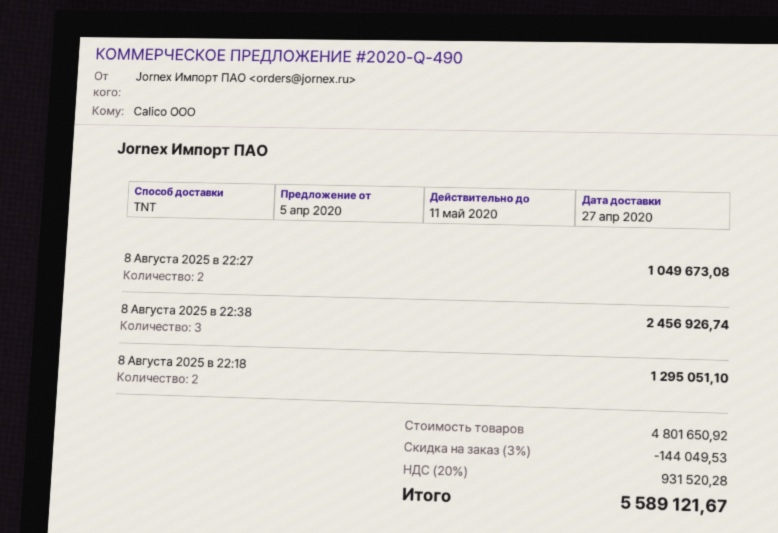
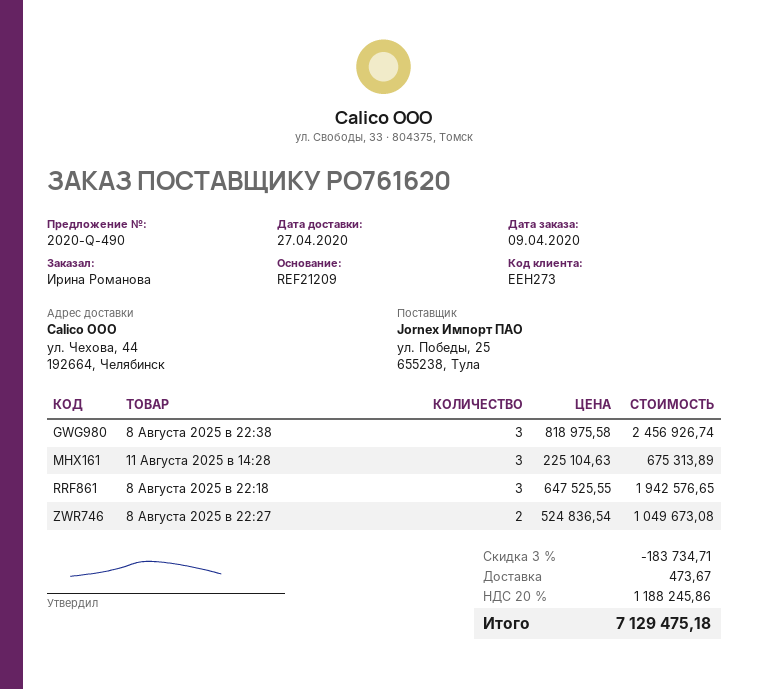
8 Августа 2025 в 22:18: 2 for 1295051.10 -> 3 for 1942576.65
11 Августа 2025 в 14:28: none -> 3 for 675313.89
discount: 3% = 144049.53 -> 3% = 183734.71
shipping: none -> 473.67
tax: 20% = 931520.28 -> 20% = 1188245.86
total: 5589121.67 -> 7129475.18

